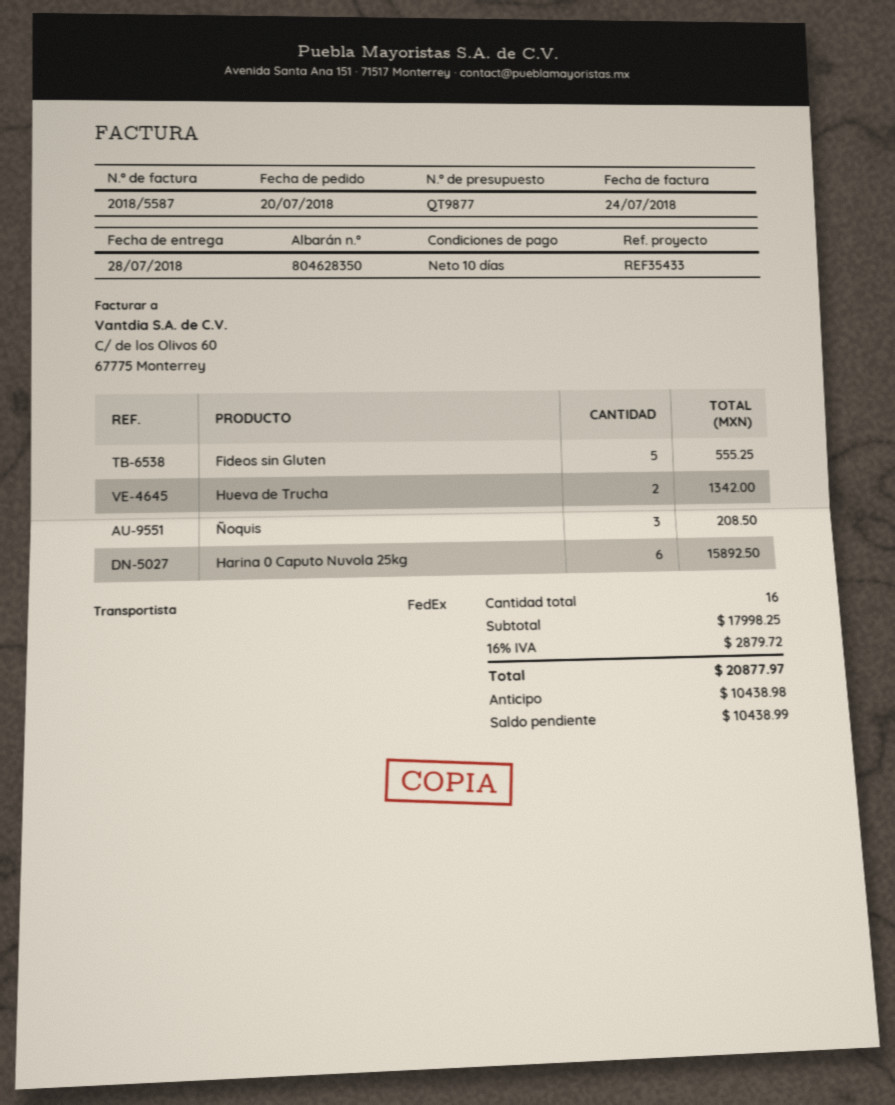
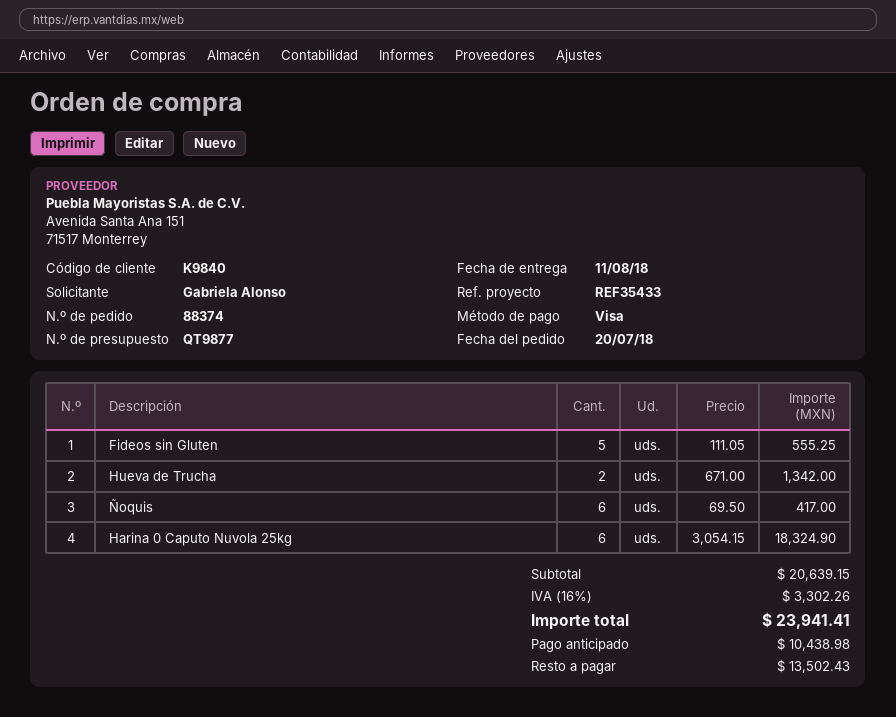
delivery date: 2018-07-28 -> 2018-08-11
Ñoquis: 3 for 208.50 -> 6 for 417.00
Harina 0 Caputo Nuvola 25kg: 6 for 15892.50 -> 6 for 18324.90
subtotal: 17998.25 -> 20639.15
tax: 16% = 2879.72 -> 16% = 3302.26
total: 20877.97 -> 23941.41
balance: 10438.99 -> 13502.43

